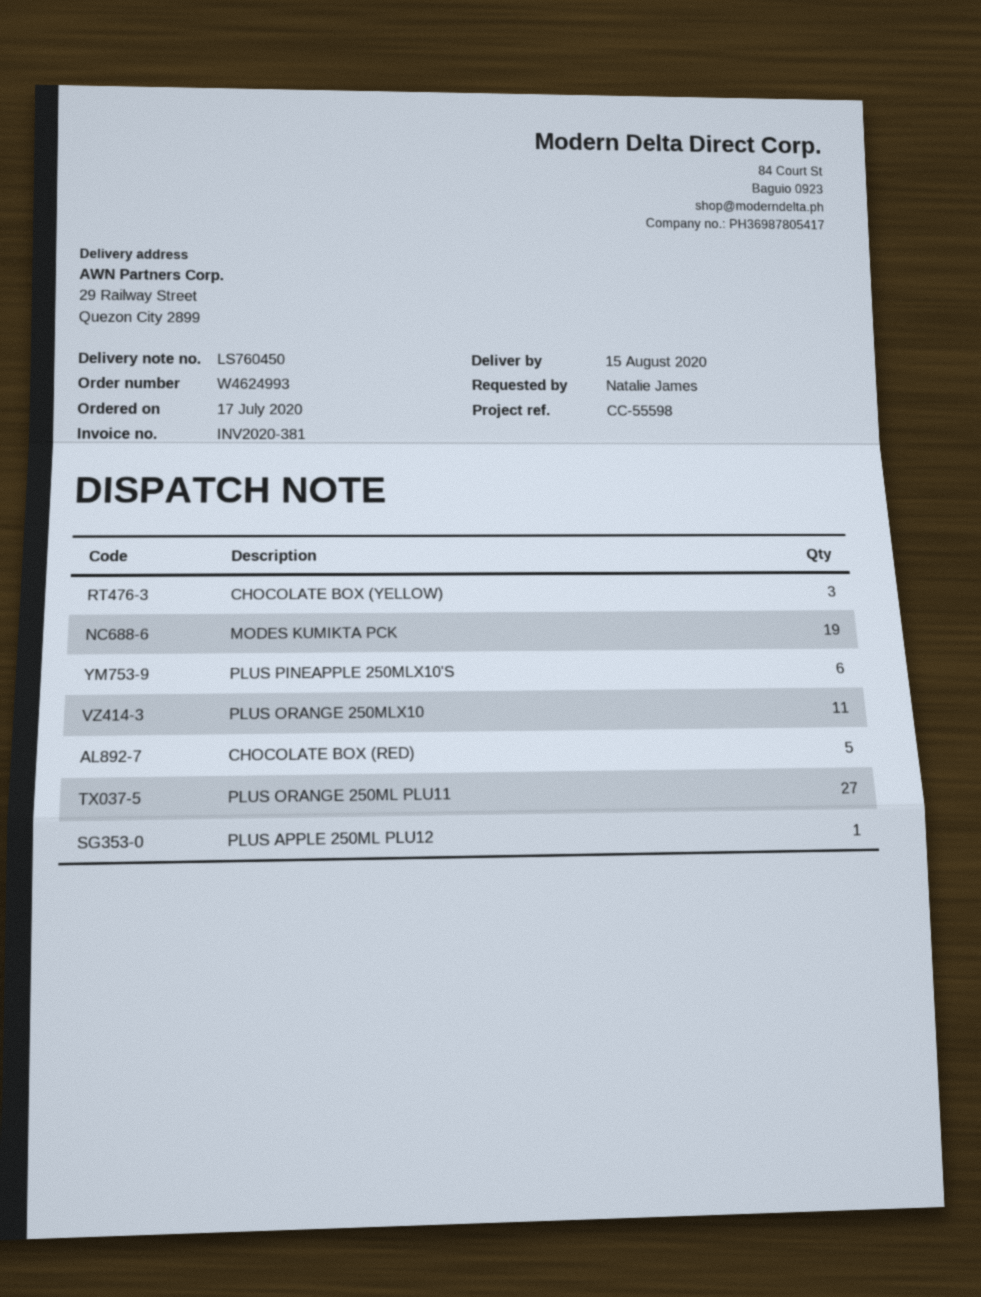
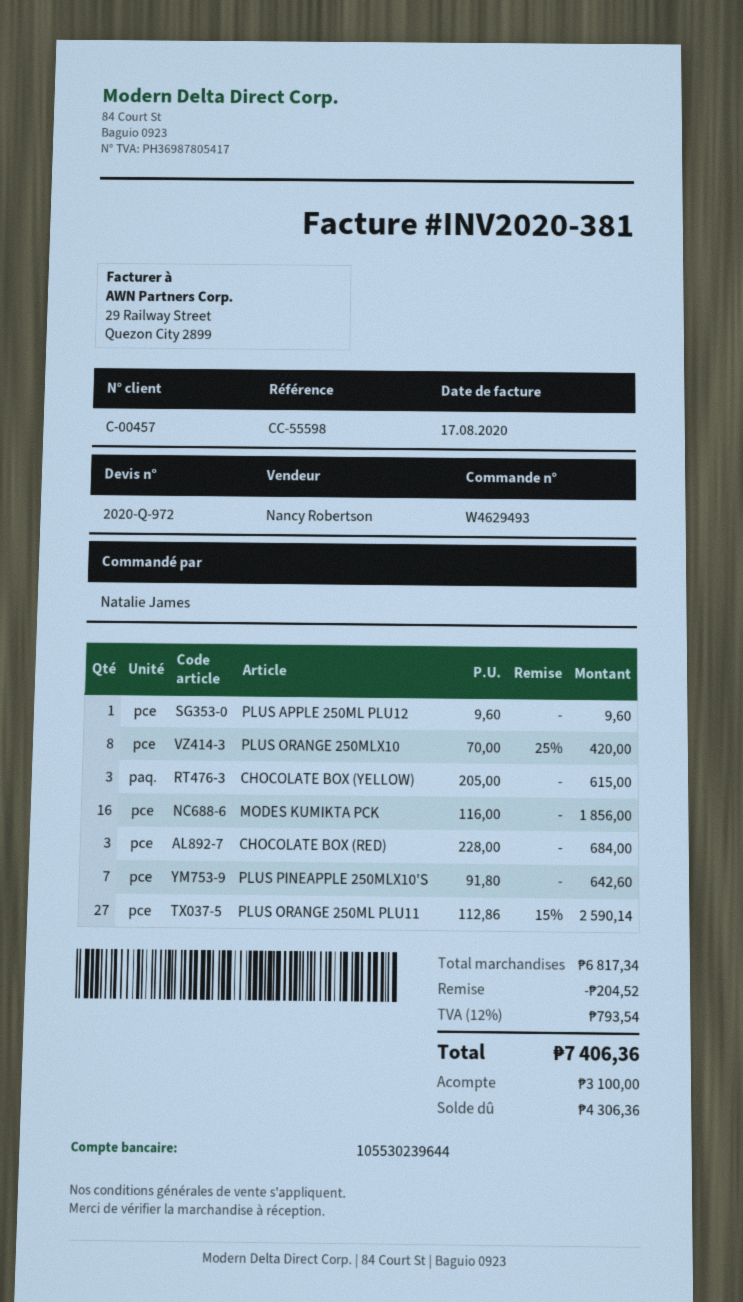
order number: W4624993 -> W4629493
MODES KUMIKTA PCK: 19 -> 16
PLUS PINEAPPLE 250MLX10'S: 6 -> 7
PLUS ORANGE 250MLX10: 11 -> 8
CHOCOLATE BOX (RED): 5 -> 3

